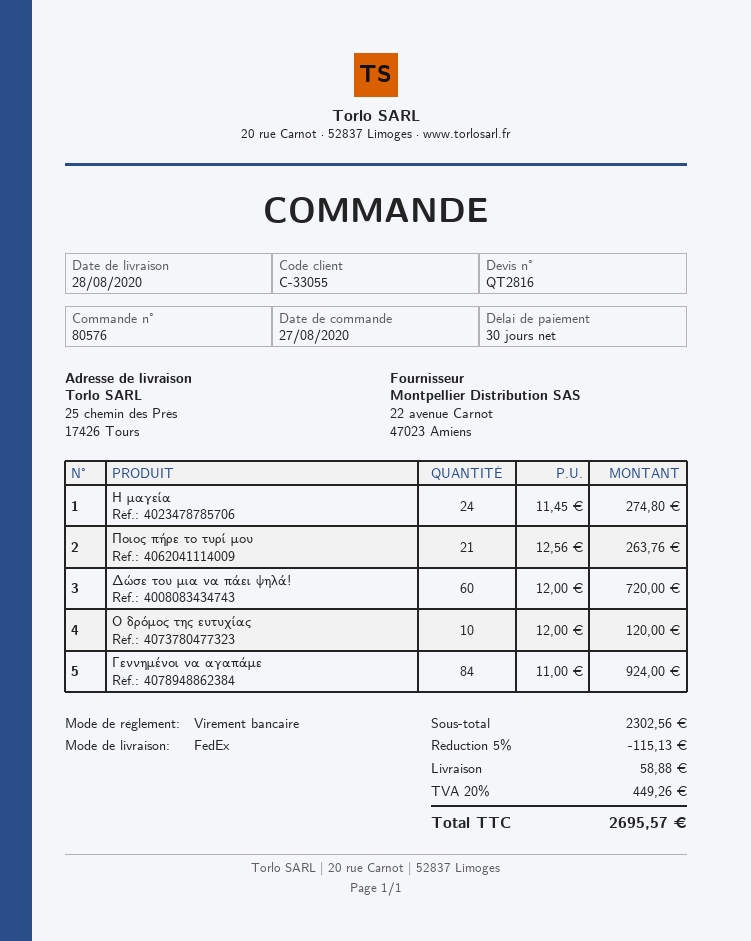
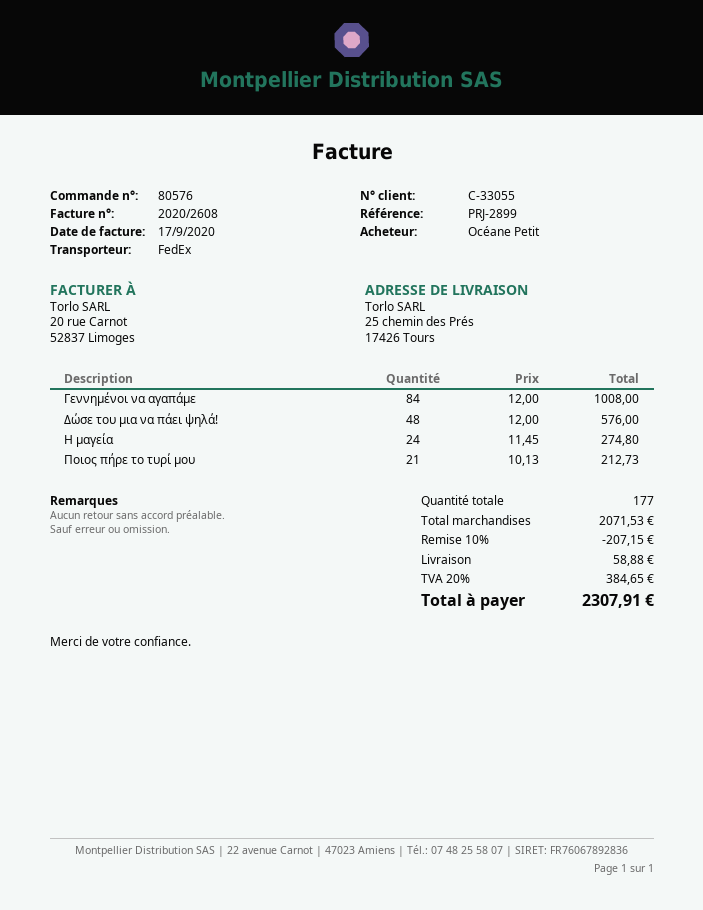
Ποιος πήρε το τυρί μου: 21 x 12.56 = 263.76 -> 21 x 10.13 = 212.73
Δώσε του μια να πάει ψηλά!: 60 x 12.00 = 720.00 -> 48 x 12.00 = 576.00
Ο δρόμος της ευτυχίας: 10 x 12.00 = 120.00 -> none
Γεννημένοι να αγαπάμε: 84 x 11.00 = 924.00 -> 84 x 12.00 = 1008.00
subtotal: 2302.56 -> 2071.53
discount: 5% = 115.13 -> 10% = 207.15
tax: 20% = 449.26 -> 20% = 384.65
total: 2695.57 -> 2307.91

